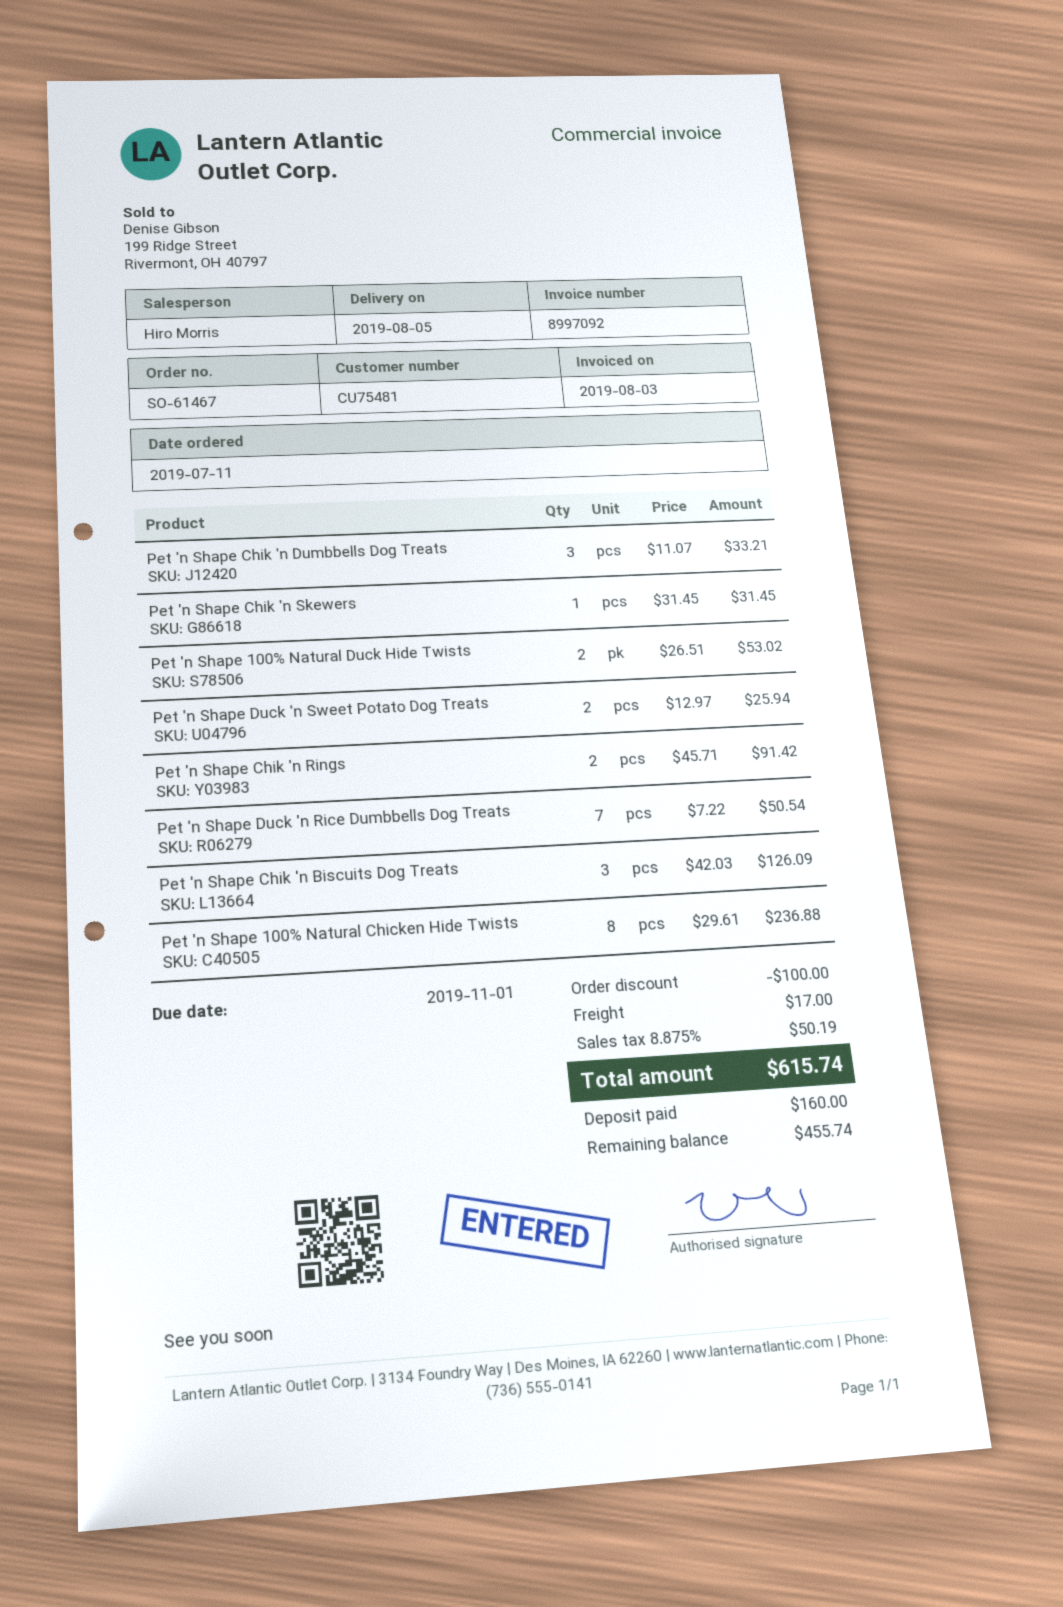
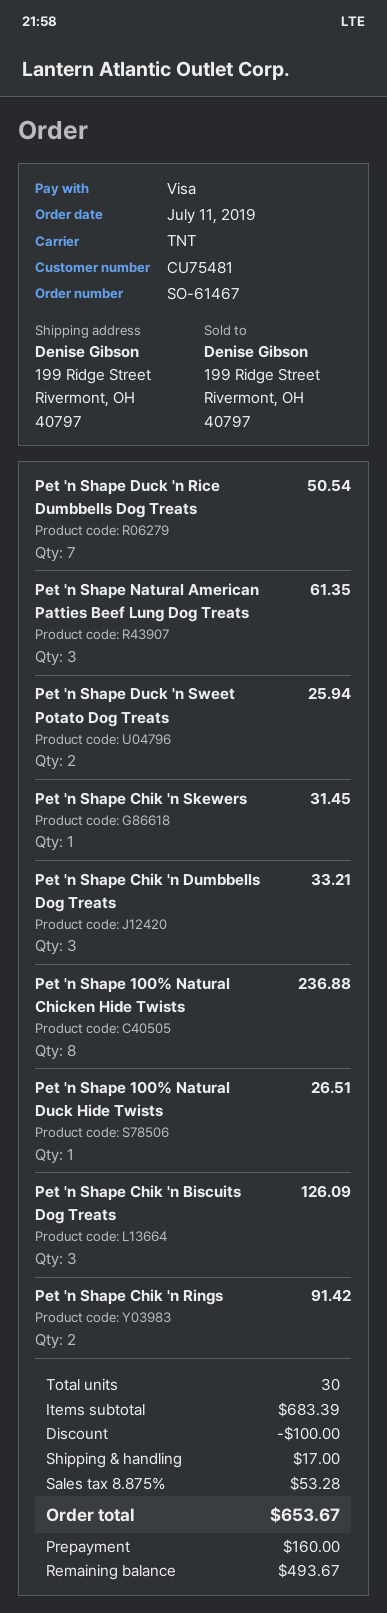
Pet 'n Shape 100% Natural Duck Hide Twists: 2 for 53.02 -> 1 for 26.51
Pet 'n Shape Natural American Patties Beef Lung Dog Treats: none -> 3 for 61.35
tax: 8.875% = 50.19 -> 8.875% = 53.28
total: 615.74 -> 653.67
balance: 455.74 -> 493.67

